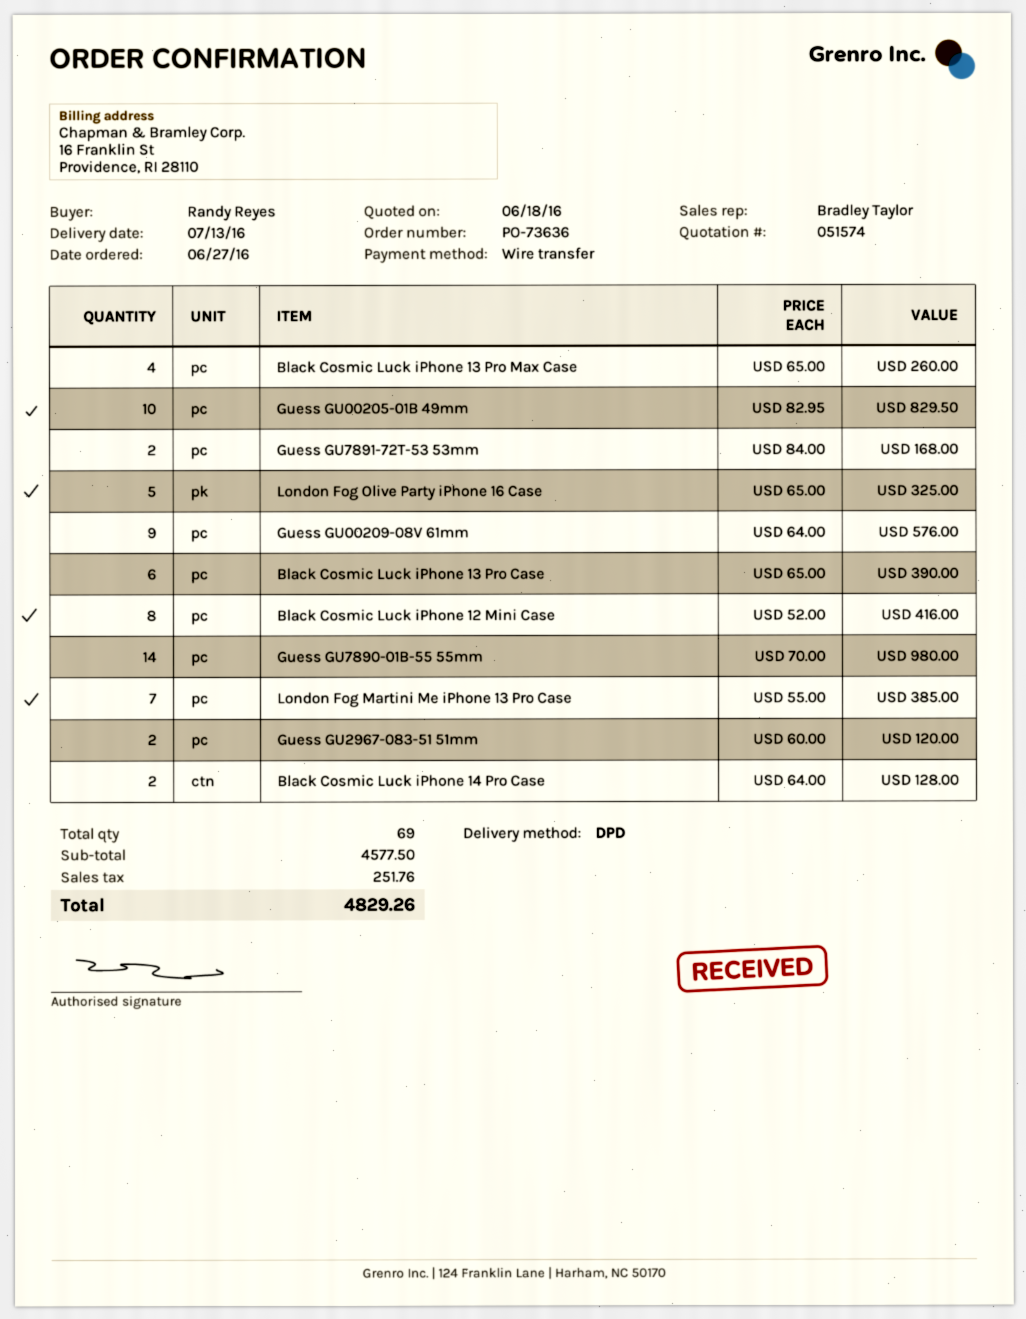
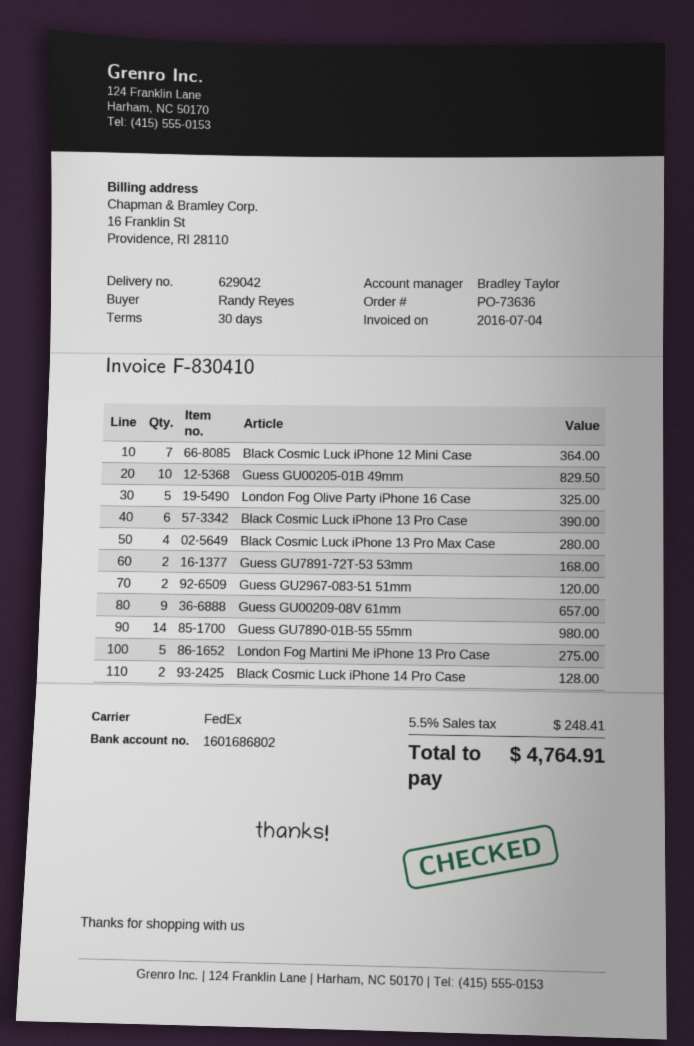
shipping method: DPD -> FedEx
Black Cosmic Luck iPhone 13 Pro Max Case: 4 for 260.00 -> 4 for 280.00
Guess GU00209-08V 61mm: 9 for 576.00 -> 9 for 657.00
Black Cosmic Luck iPhone 12 Mini Case: 8 for 416.00 -> 7 for 364.00
London Fog Martini Me iPhone 13 Pro Case: 7 for 385.00 -> 5 for 275.00
tax: 251.76 -> 248.41
total: 4829.26 -> 4764.91

